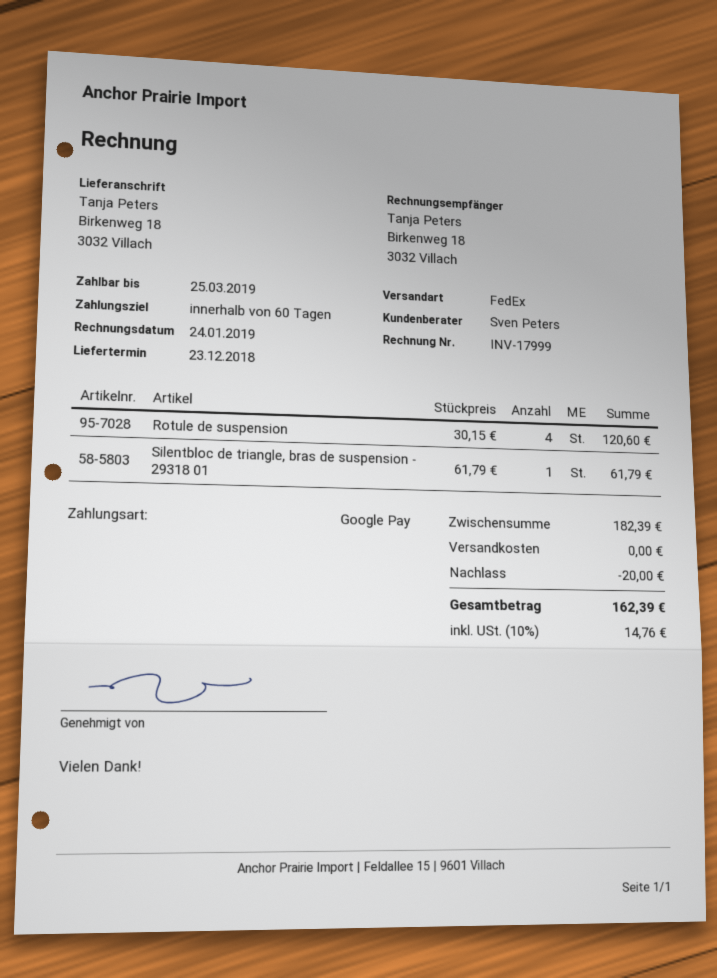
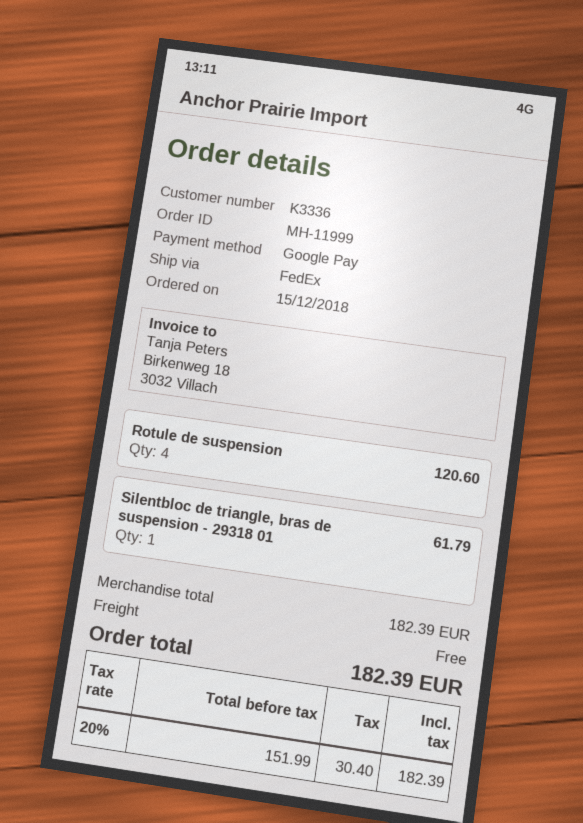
discount: 20.00 -> none
tax: 10% = 14.76 -> 20% = 30.40
total: 162.39 -> 182.39

